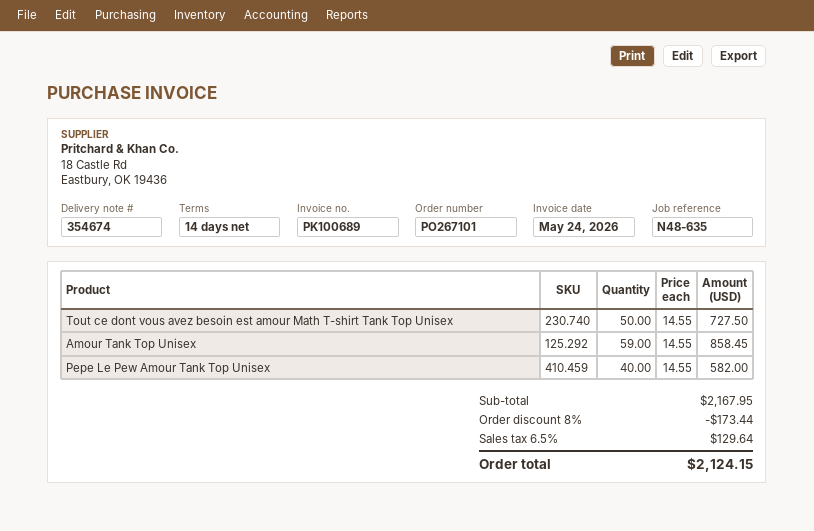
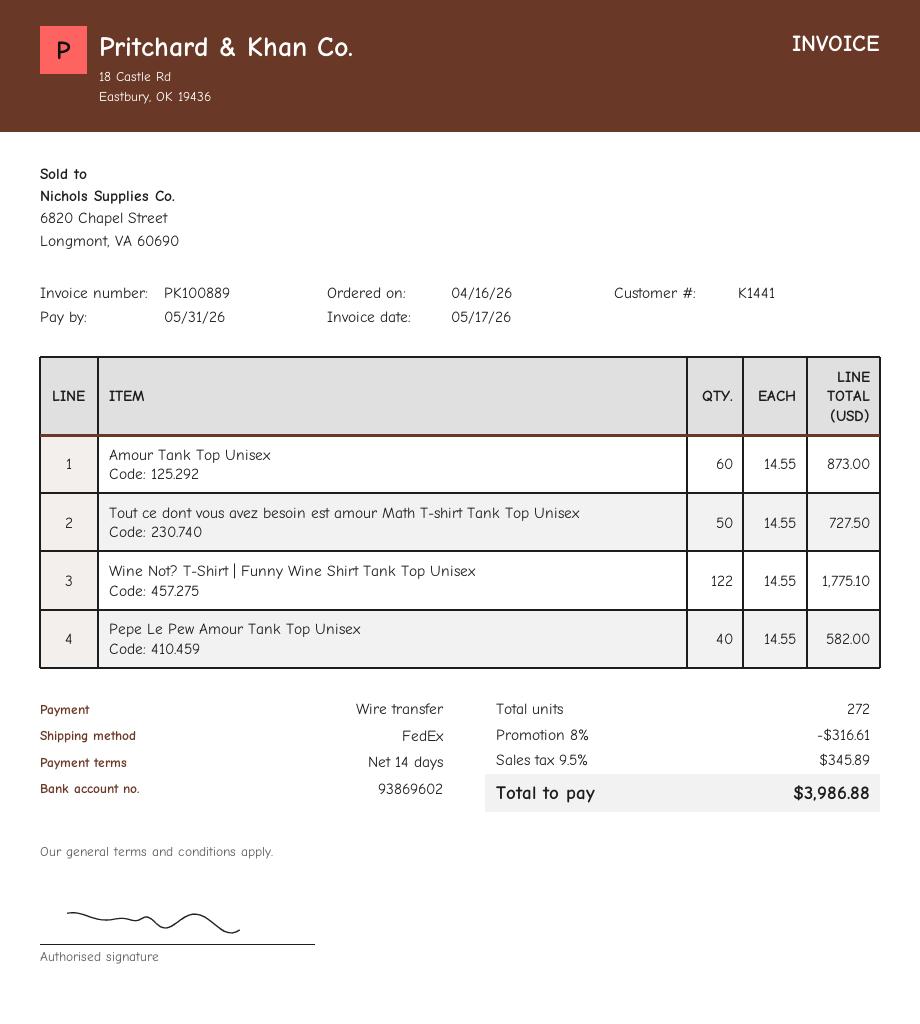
invoice number: PK100689 -> PK100889
invoice date: 2026-05-24 -> 2026-05-17
Amour Tank Top Unisex: 59 x 14.55 = 858.45 -> 60 x 14.55 = 873.00
Wine Not? T-Shirt | Funny Wine Shirt Tank Top Unisex: none -> 122 x 14.55 = 1775.10
discount: 8% = 173.44 -> 8% = 316.61
tax: 6.5% = 129.64 -> 9.5% = 345.89
total: 2124.15 -> 3986.88

